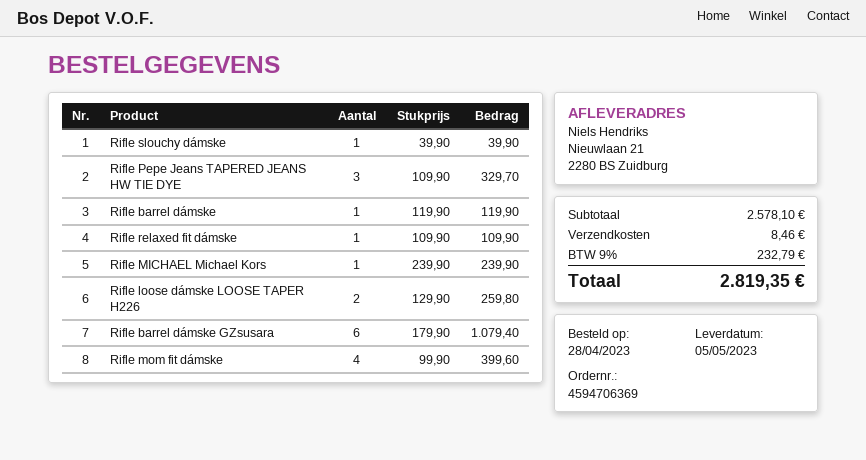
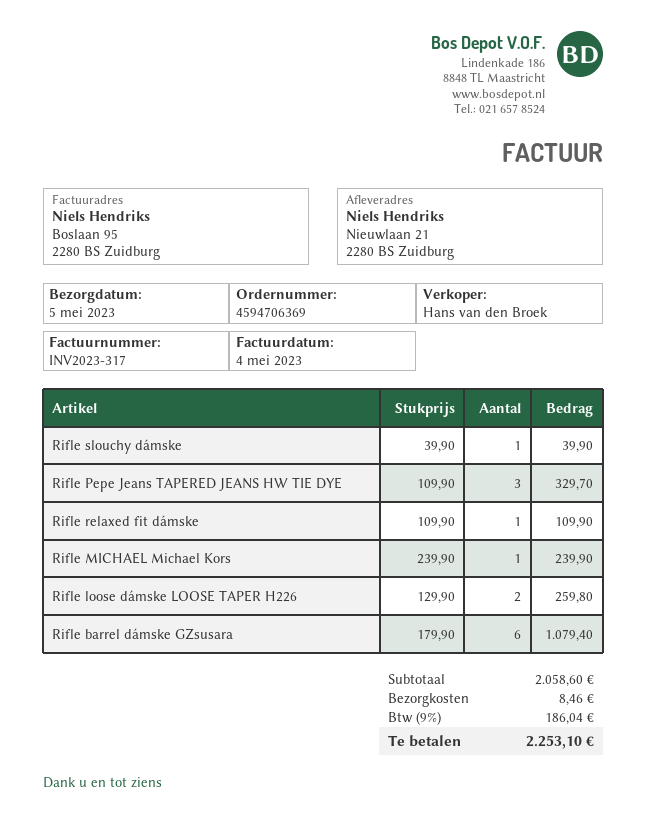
Rifle barrel dámske: 1 x 119.90 = 119.90 -> none
Rifle mom fit dámske: 4 x 99.90 = 399.60 -> none
subtotal: 2578.10 -> 2058.60
tax: 9% = 232.79 -> 9% = 186.04
total: 2819.35 -> 2253.10

